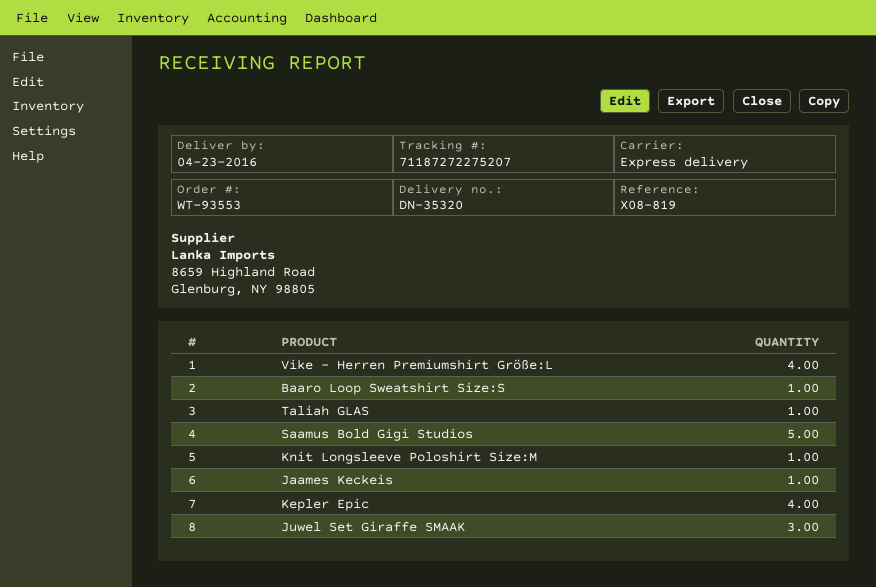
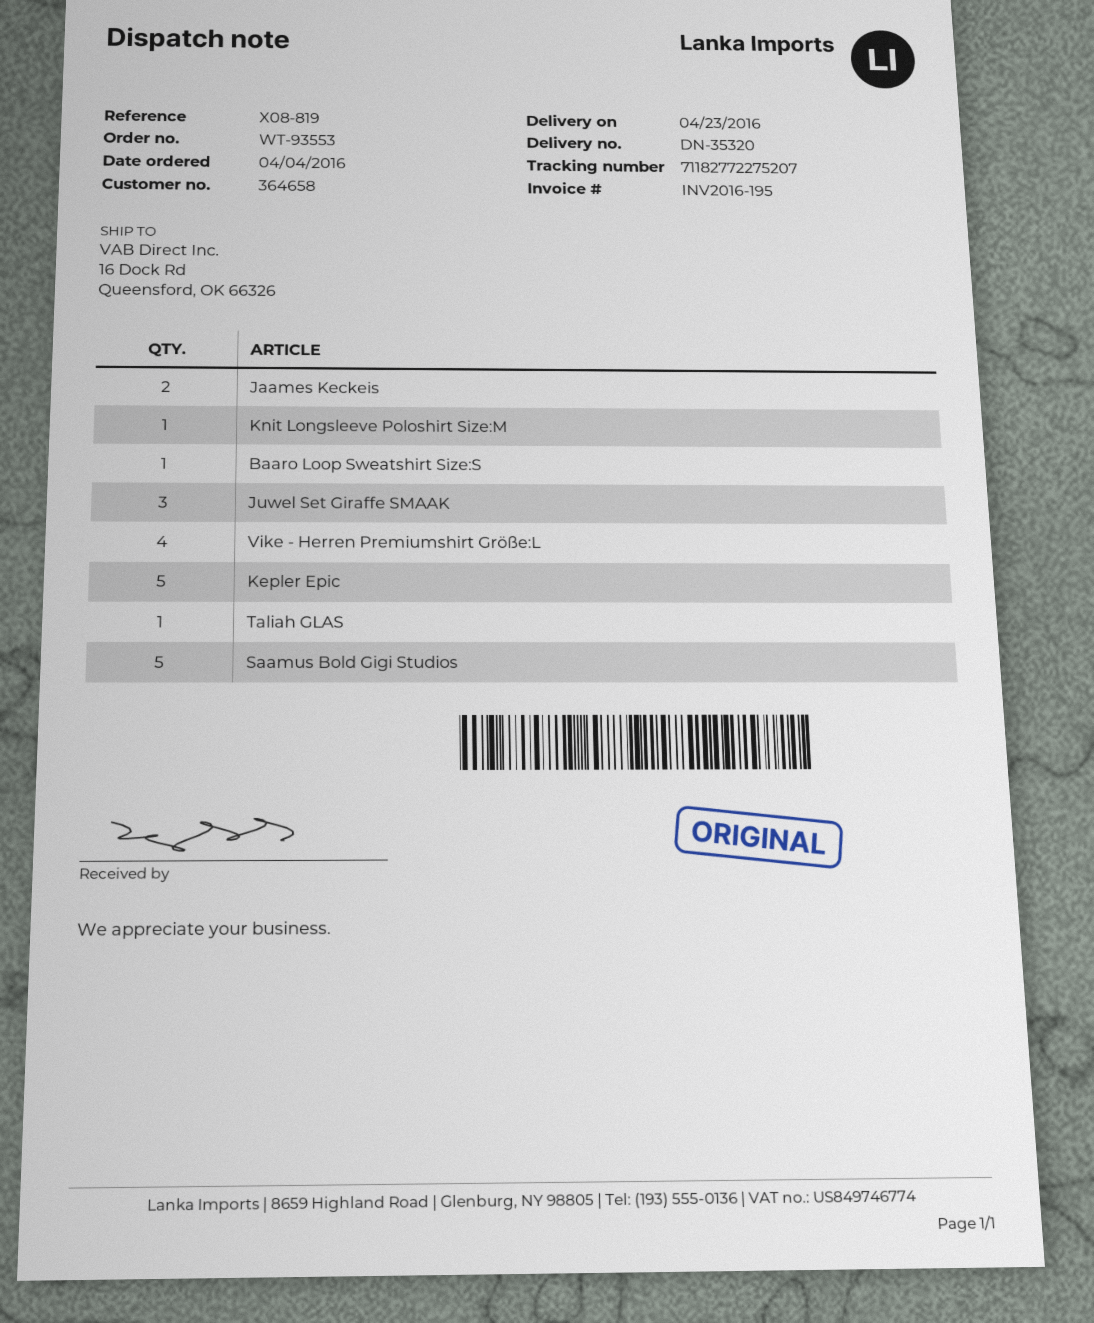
tracking number: 71187272275207 -> 71182772275207
Jaames Keckeis: 1 -> 2
Kepler Epic: 4 -> 5

